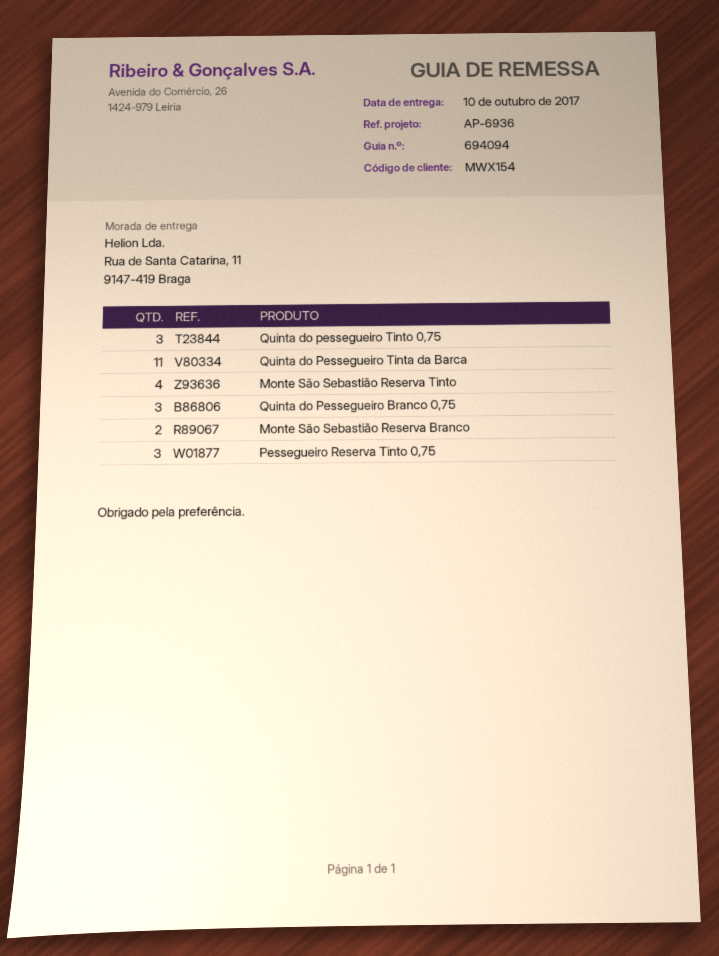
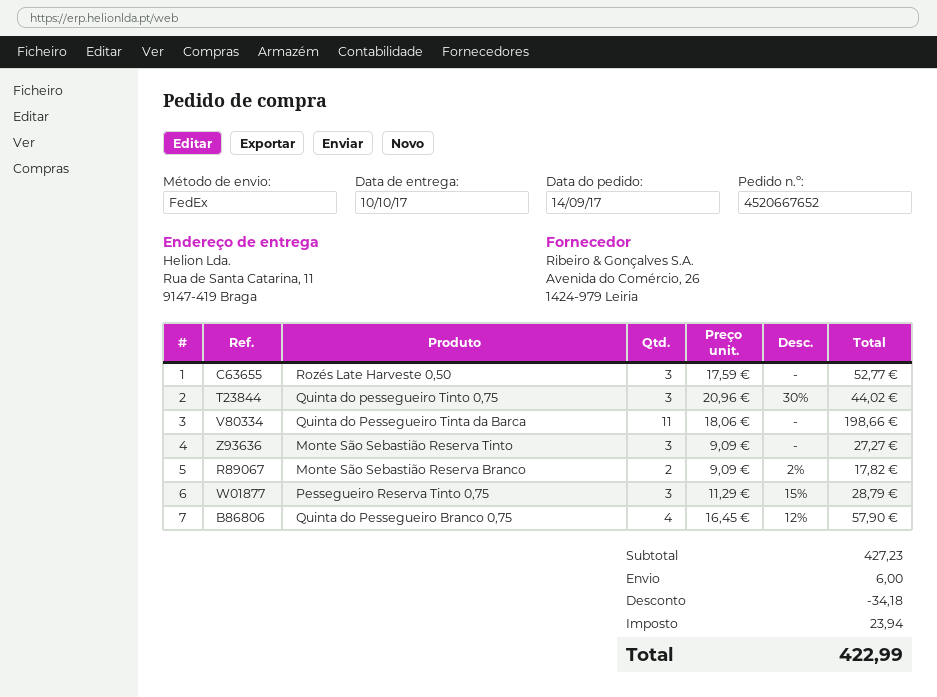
Monte São Sebastião Reserva Tinto: 4 -> 3
Quinta do Pessegueiro Branco 0,75: 3 -> 4
Rozés Late Harveste 0,50: none -> 3

